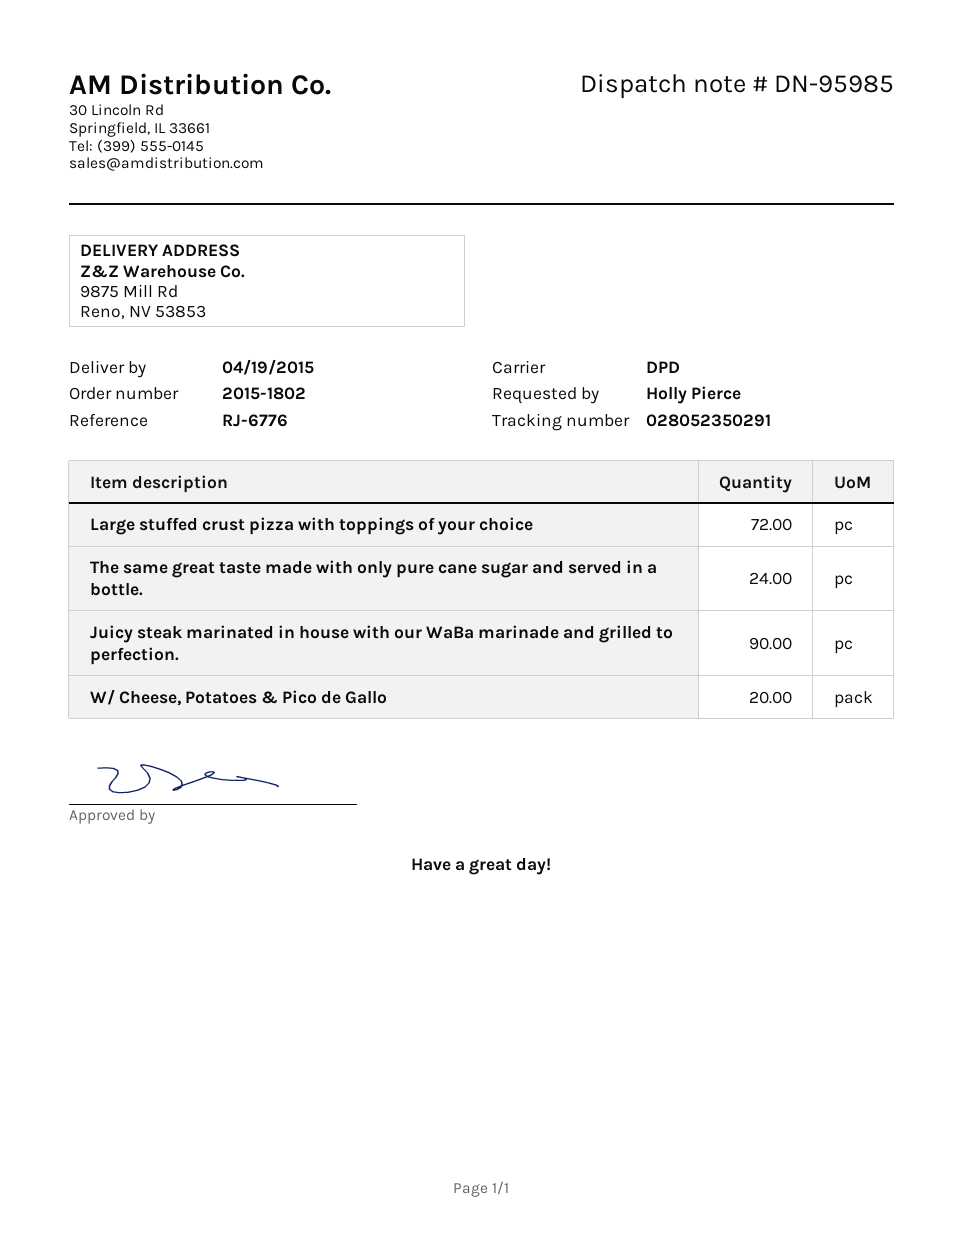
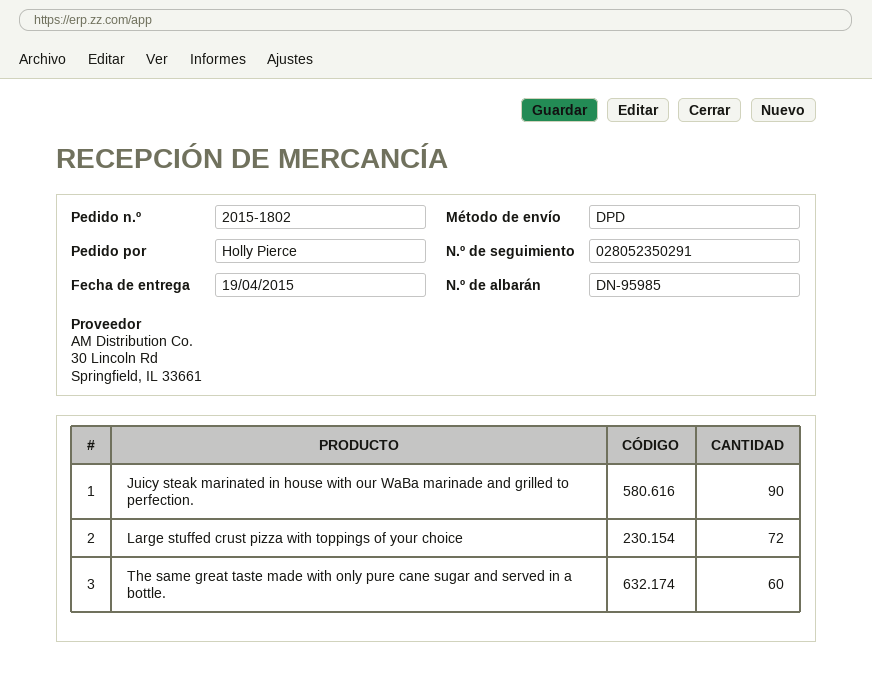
The same great taste made with only pure cane sugar and served in a bottle.: 24 -> 60
W/ Cheese, Potatoes & Pico de Gallo: 20 -> none

